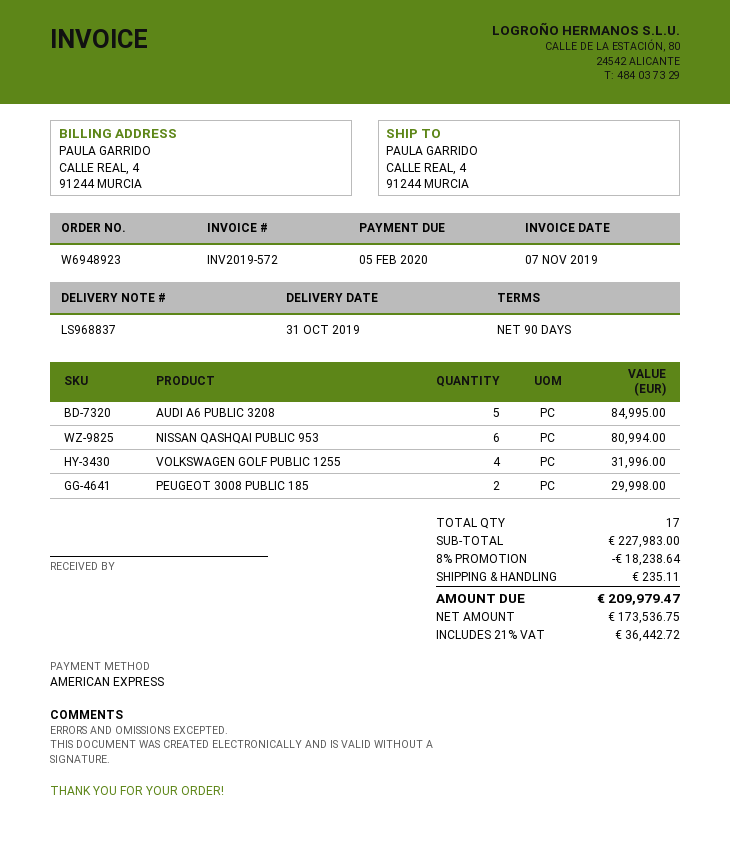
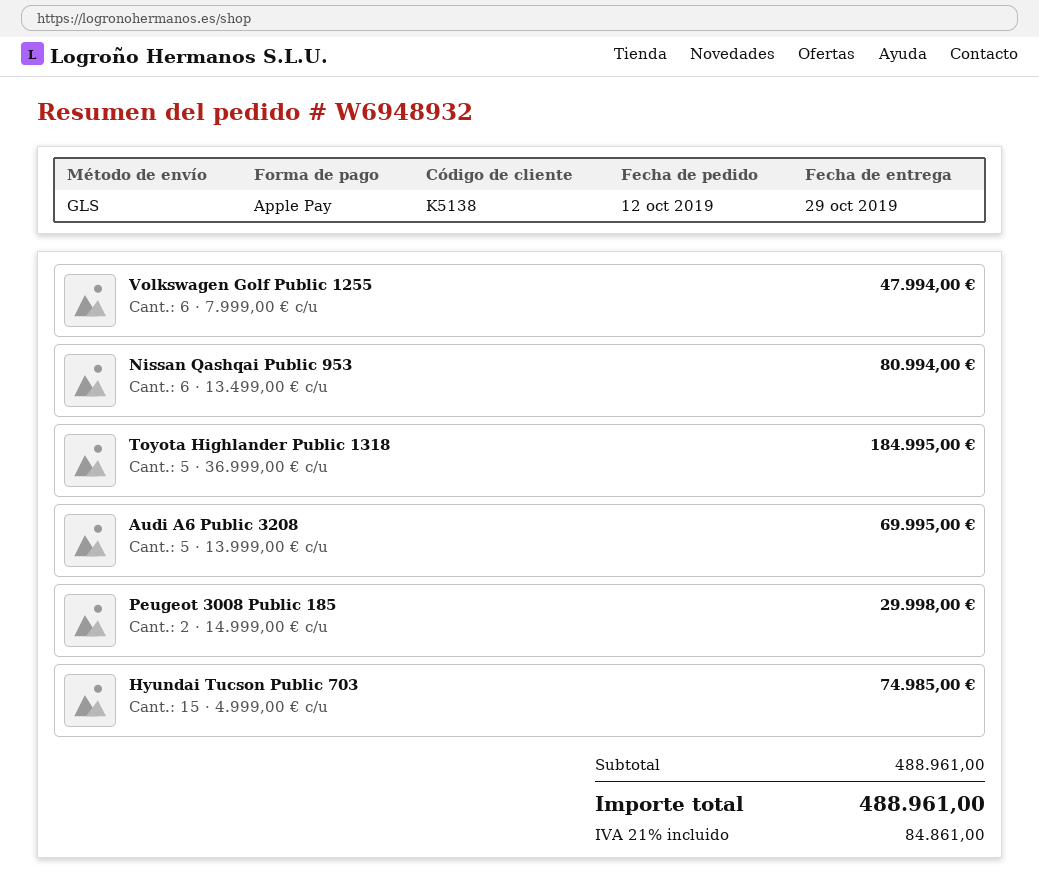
order number: W6948923 -> W6948932
delivery date: 2019-10-31 -> 2019-10-29
payment method: American Express -> Apple Pay
AUDI A6 PUBLIC 3208: 5 for 84995.00 -> 5 for 69995.00
VOLKSWAGEN GOLF PUBLIC 1255: 4 for 31996.00 -> 6 for 47994.00
Toyota Highlander Public 1318: none -> 5 for 184995.00
Hyundai Tucson Public 703: none -> 15 for 74985.00
subtotal: 227983.00 -> 488961.00
discount: 8% = 18238.64 -> none
shipping: 235.11 -> none
tax: 21% = 36442.72 -> 21% = 84861.00
total: 209979.47 -> 488961.00

